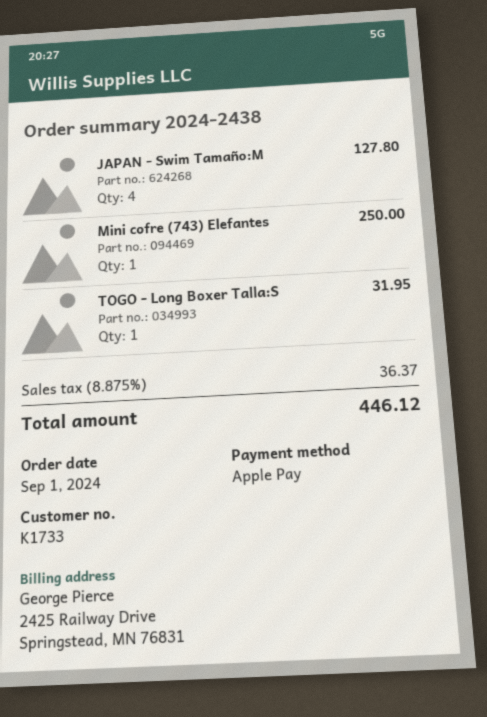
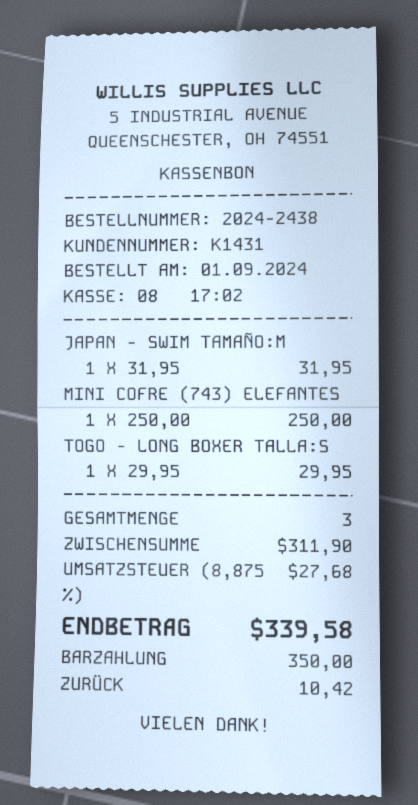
customer number: K1733 -> K1431
payment method: Apple Pay -> cash
JAPAN - Swim Tamaño:M: 4 for 127.80 -> 1 for 31.95
TOGO - Long Boxer Talla:S: 1 for 31.95 -> 1 for 29.95
tax: 8.875% = 36.37 -> 8.875% = 27.68
total: 446.12 -> 339.58

